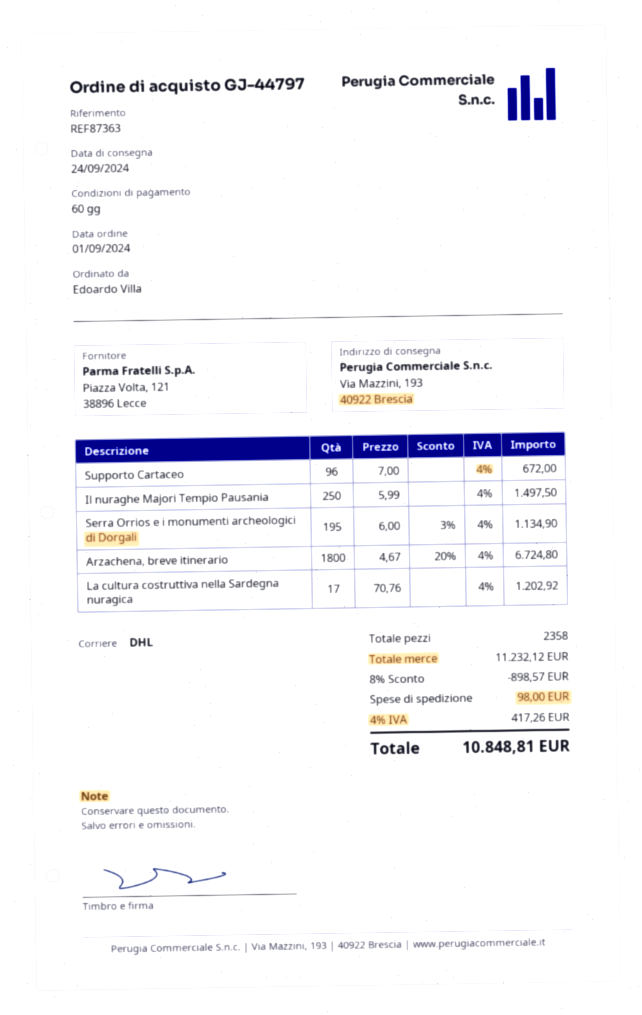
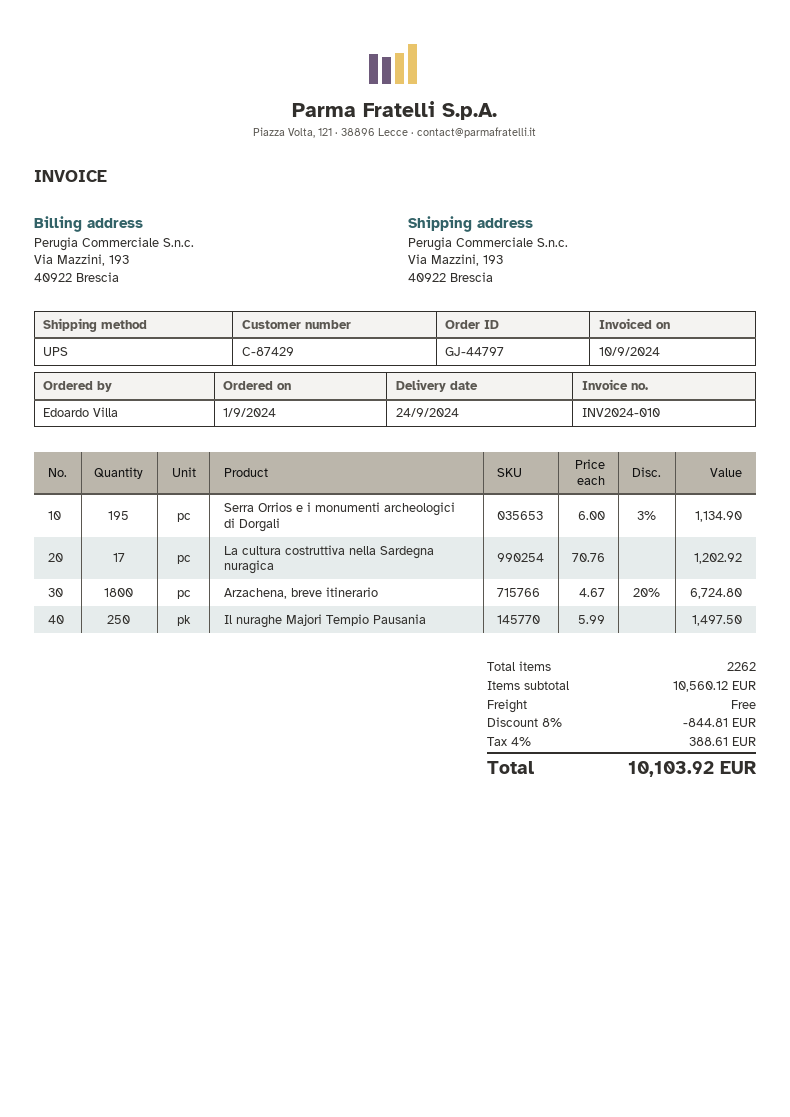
shipping method: DHL -> UPS
Supporto Cartaceo: 96 x 7.00 = 672.00 -> none
total quantity: 2358 -> 2262
subtotal: 11232.12 -> 10560.12
discount: 8% = 898.57 -> 8% = 844.81
shipping: 98.00 -> 0.00
tax: 4% = 417.26 -> 4% = 388.61
total: 10848.81 -> 10103.92

